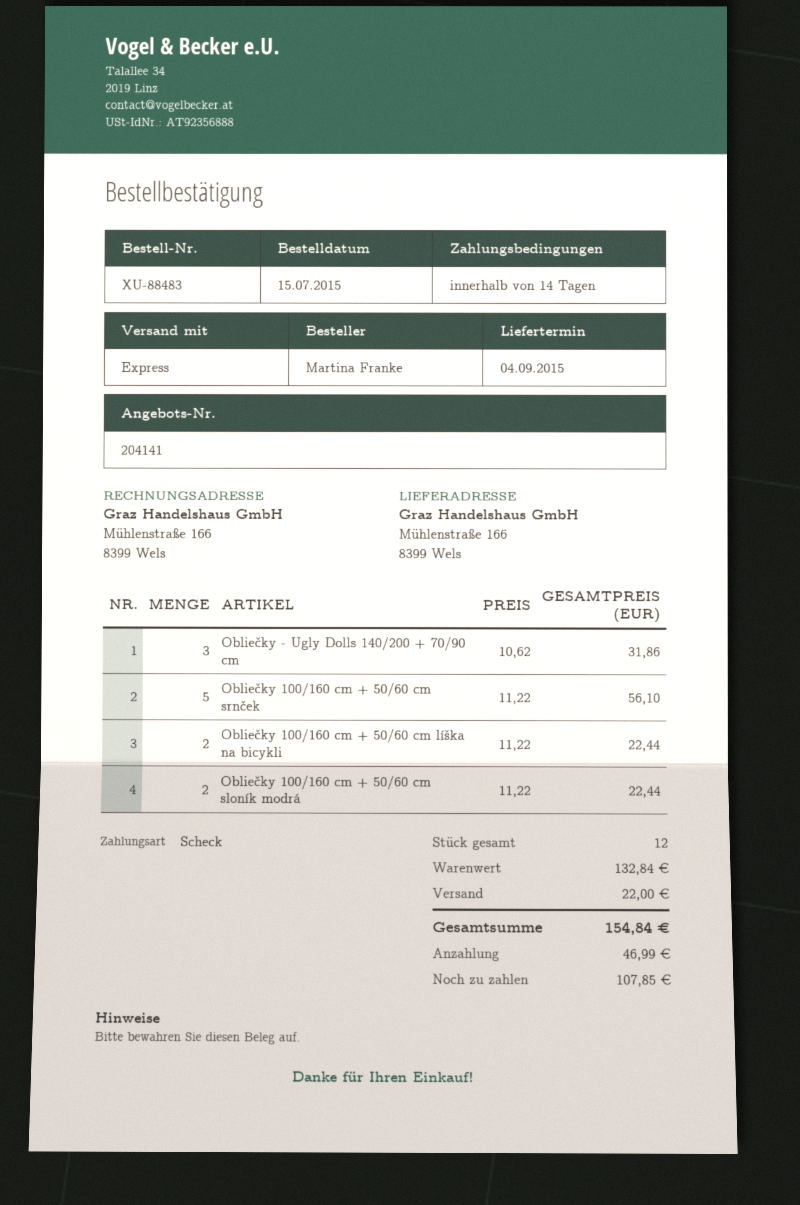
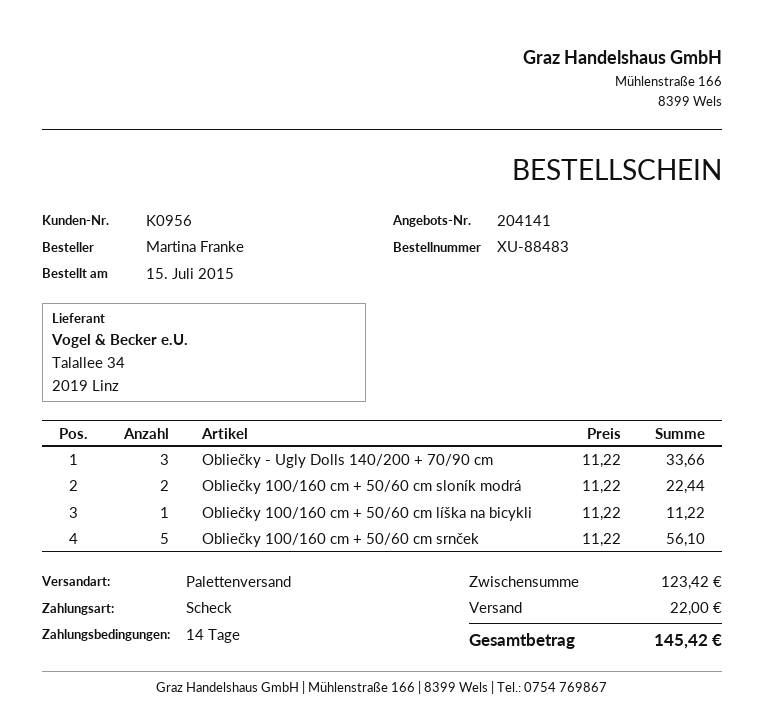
shipping method: express -> pallet freight
Obliečky - Ugly Dolls 140/200 + 70/90 cm: 3 x 10.62 = 31.86 -> 3 x 11.22 = 33.66
Obliečky 100/160 cm + 50/60 cm líška na bicykli: 2 x 11.22 = 22.44 -> 1 x 11.22 = 11.22
subtotal: 132.84 -> 123.42
total: 154.84 -> 145.42

